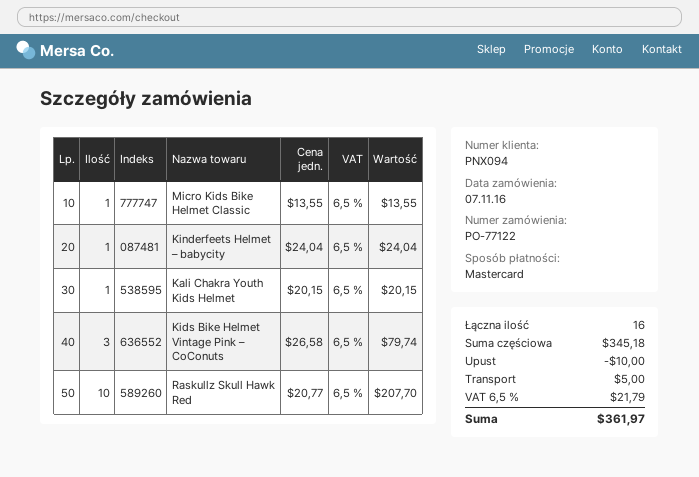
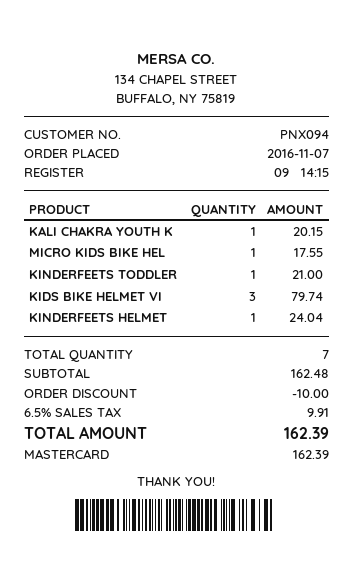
Micro Kids Bike Helmet Classic: 1 for 13.55 -> 1 for 17.55
Raskullz Skull Hawk Red: 10 for 207.70 -> none
KINDERFEETS TODDLER: none -> 1 for 21.00
total quantity: 16 -> 7
subtotal: 345.18 -> 162.48
shipping: 5.00 -> none
tax: 6.5% = 21.79 -> 6.5% = 9.91
total: 361.97 -> 162.39

